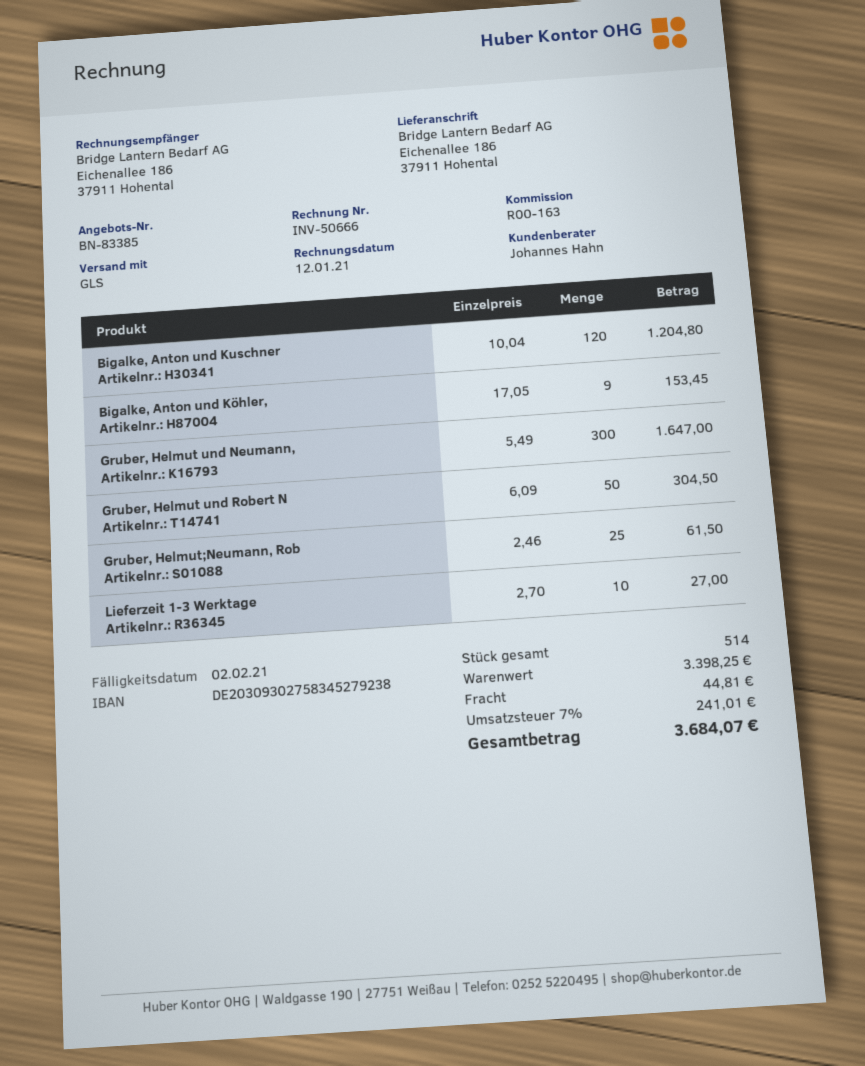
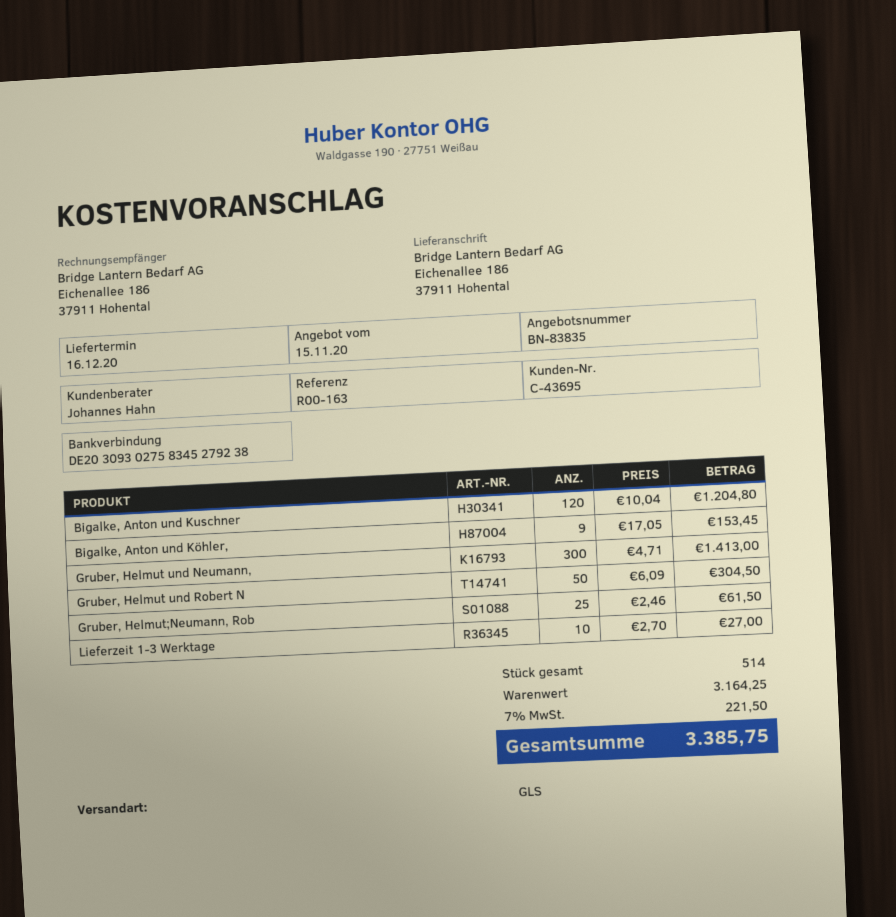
quote number: BN-83385 -> BN-83835
Gruber, Helmut und Neumann,: 300 x 5.49 = 1647.00 -> 300 x 4.71 = 1413.00
subtotal: 3398.25 -> 3164.25
shipping: 44.81 -> none
tax: 7% = 241.01 -> 7% = 221.50
total: 3684.07 -> 3385.75

